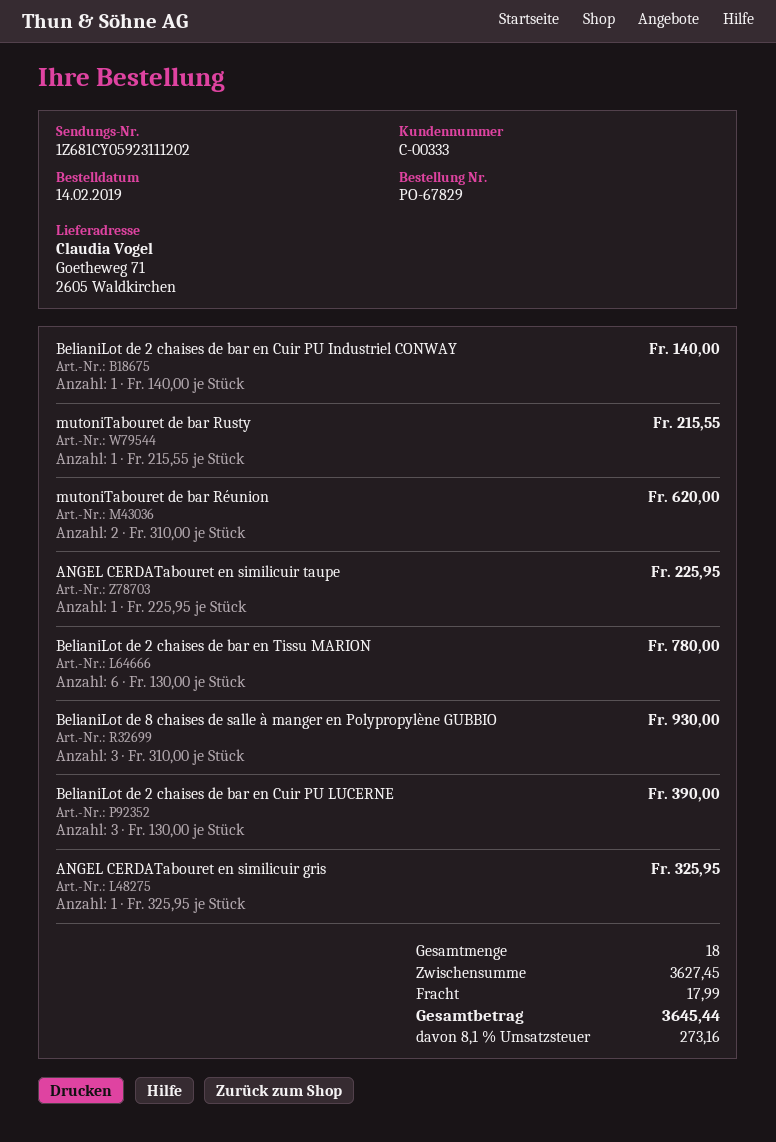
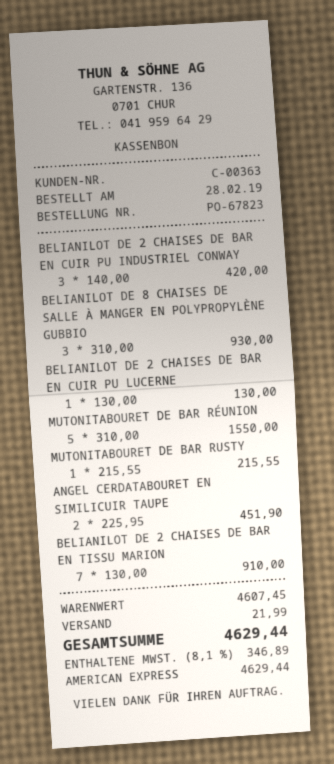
order number: PO-67829 -> PO-67823
order date: 2019-02-14 -> 2019-02-28
customer number: C-00333 -> C-00363
BelianiLot de 2 chaises de bar en Cuir PU Industriel CONWAY: 1 x 140.00 = 140.00 -> 3 x 140.00 = 420.00
mutoniTabouret de bar Réunion: 2 x 310.00 = 620.00 -> 5 x 310.00 = 1550.00
ANGEL CERDATabouret en similicuir taupe: 1 x 225.95 = 225.95 -> 2 x 225.95 = 451.90
BelianiLot de 2 chaises de bar en Tissu MARION: 6 x 130.00 = 780.00 -> 7 x 130.00 = 910.00
BelianiLot de 2 chaises de bar en Cuir PU LUCERNE: 3 x 130.00 = 390.00 -> 1 x 130.00 = 130.00
ANGEL CERDATabouret en similicuir gris: 1 x 325.95 = 325.95 -> none
subtotal: 3627.45 -> 4607.45
shipping: 17.99 -> 21.99
tax: 8.1% = 273.16 -> 8.1% = 346.89
total: 3645.44 -> 4629.44

